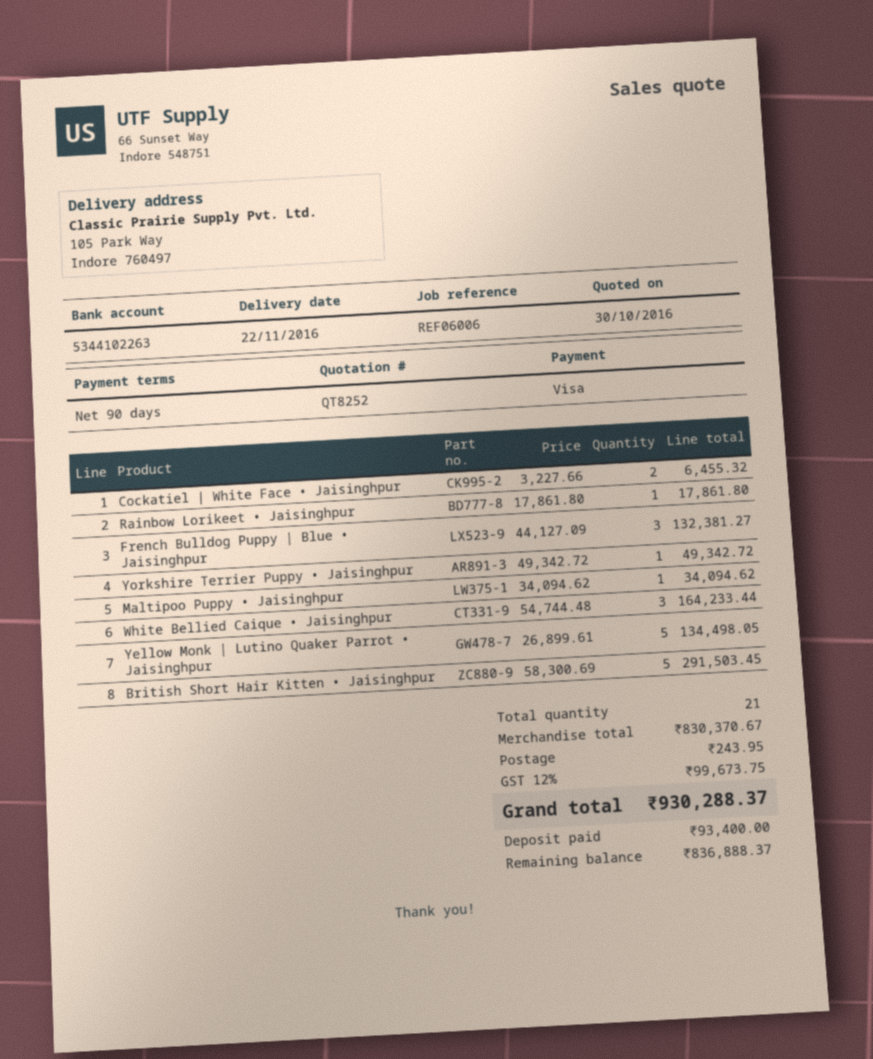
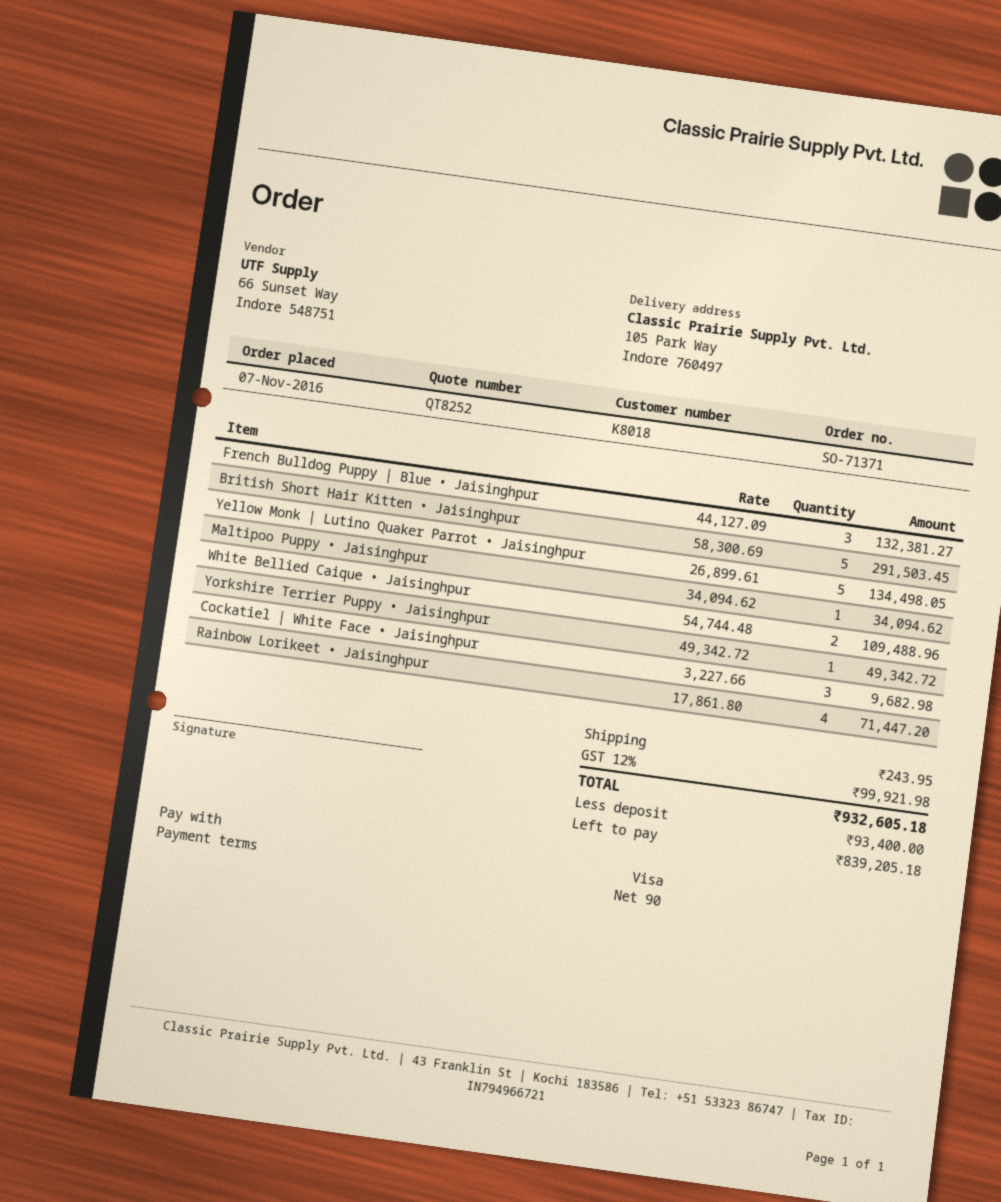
Cockatiel | White Face • Jaisinghpur: 2 x 3227.66 = 6455.32 -> 3 x 3227.66 = 9682.98
Rainbow Lorikeet • Jaisinghpur: 1 x 17861.80 = 17861.80 -> 4 x 17861.80 = 71447.20
White Bellied Caique • Jaisinghpur: 3 x 54744.48 = 164233.44 -> 2 x 54744.48 = 109488.96
tax: 12% = 99673.75 -> 12% = 99921.98
total: 930288.37 -> 932605.18
balance: 836888.37 -> 839205.18

